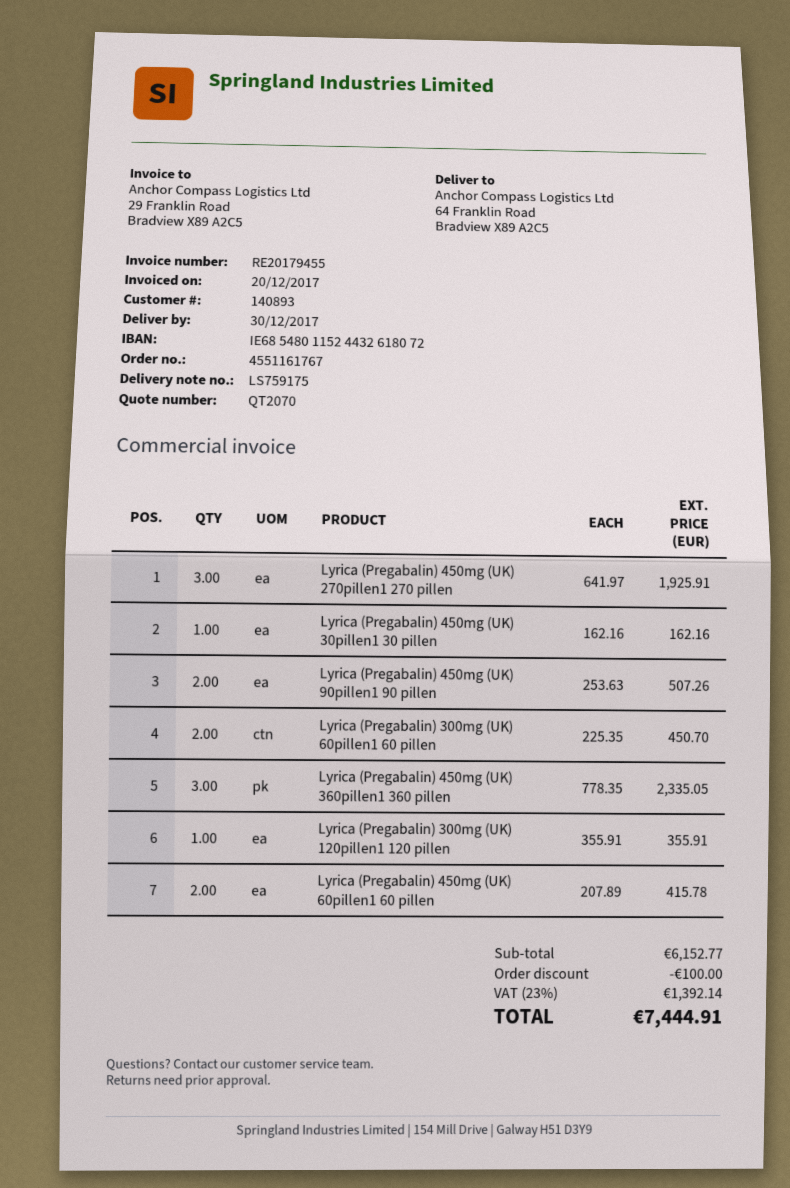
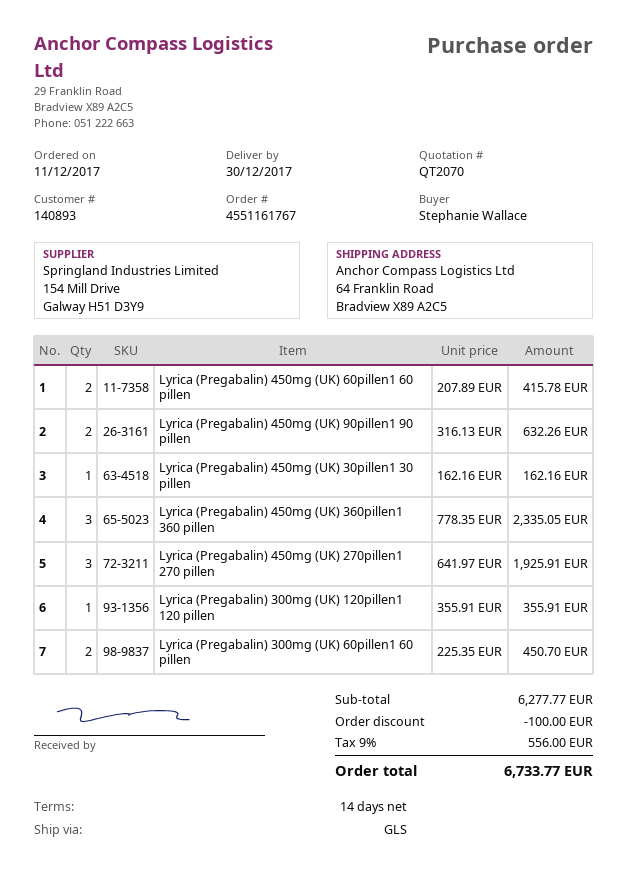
Lyrica (Pregabalin) 450mg (UK) 90pillen1 90 pillen: 2 x 253.63 = 507.26 -> 2 x 316.13 = 632.26
subtotal: 6152.77 -> 6277.77
tax: 23% = 1392.14 -> 9% = 556.00
total: 7444.91 -> 6733.77

